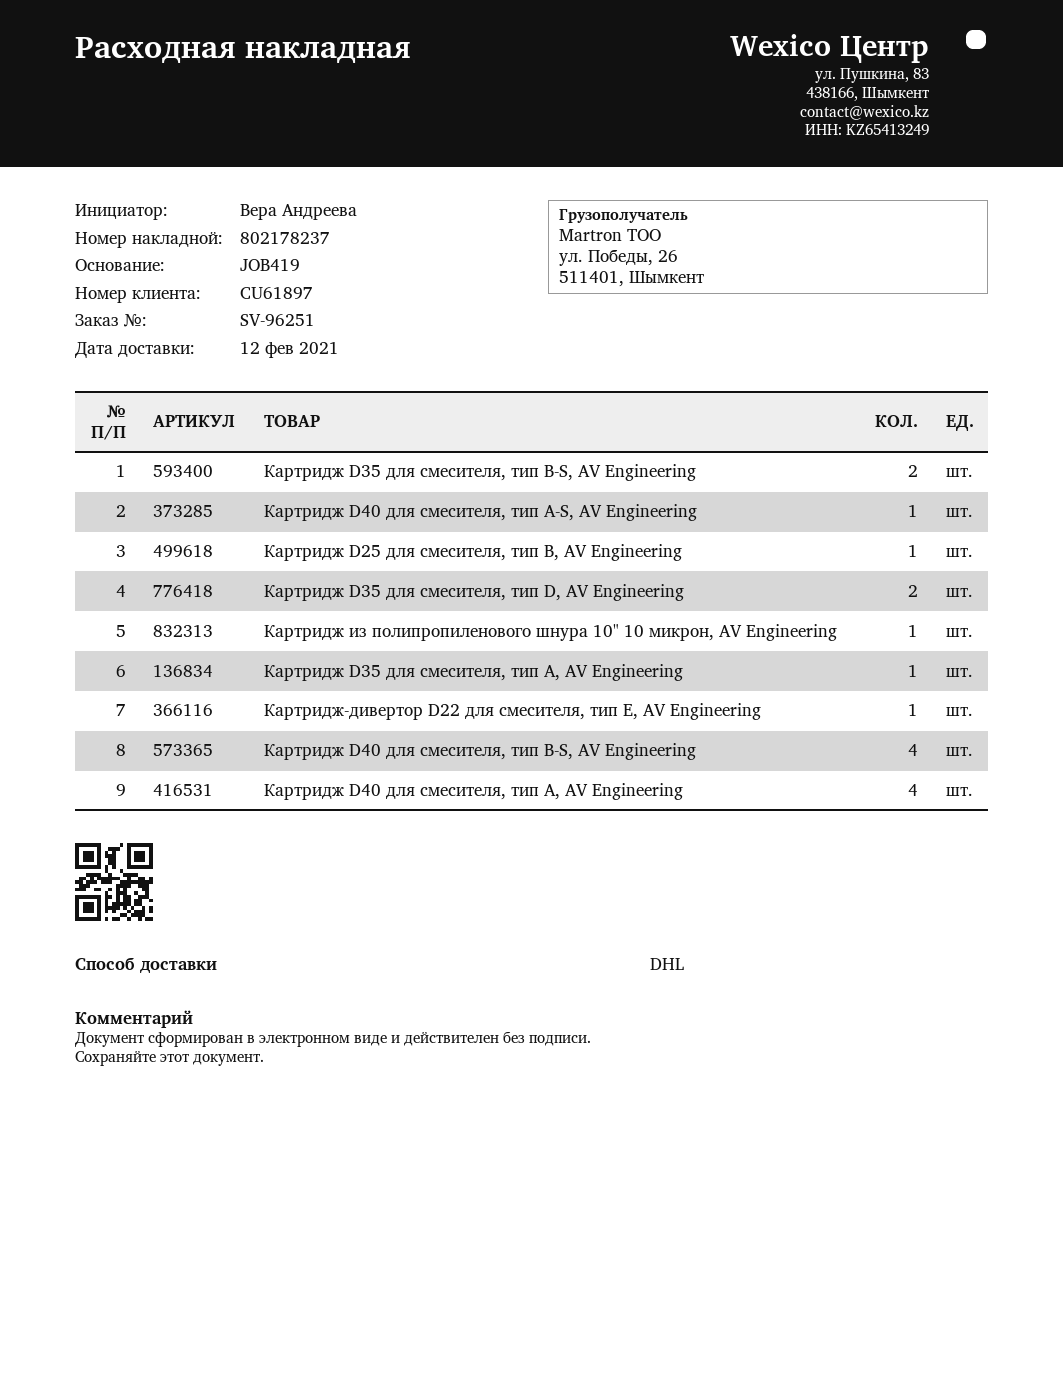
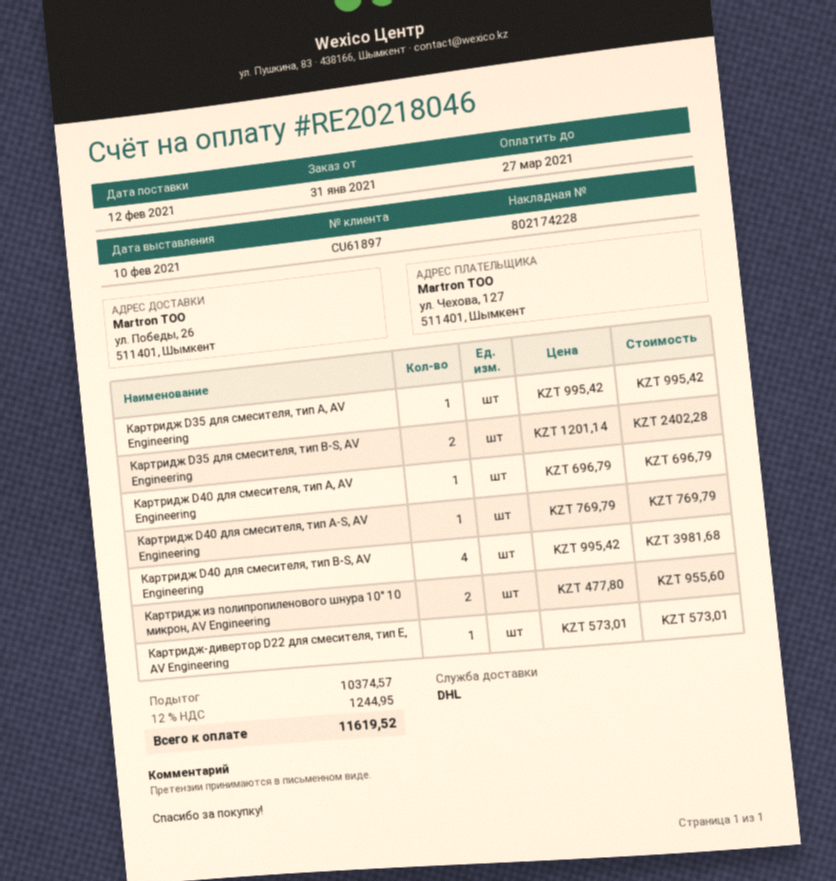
delivery note number: 802178237 -> 802174228
Картридж D25 для смесителя, тип B, AV Engineering: 1 -> none
Картридж D35 для смесителя, тип D, AV Engineering: 2 -> none
Картридж из полипропиленового шнура 10" 10 микрон, AV Engineering: 1 -> 2
Картридж D40 для смесителя, тип A, AV Engineering: 4 -> 1

